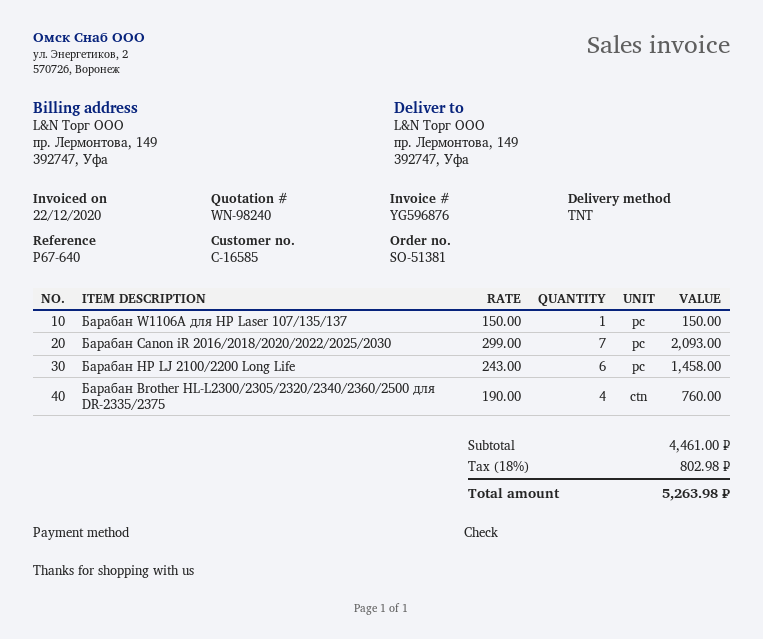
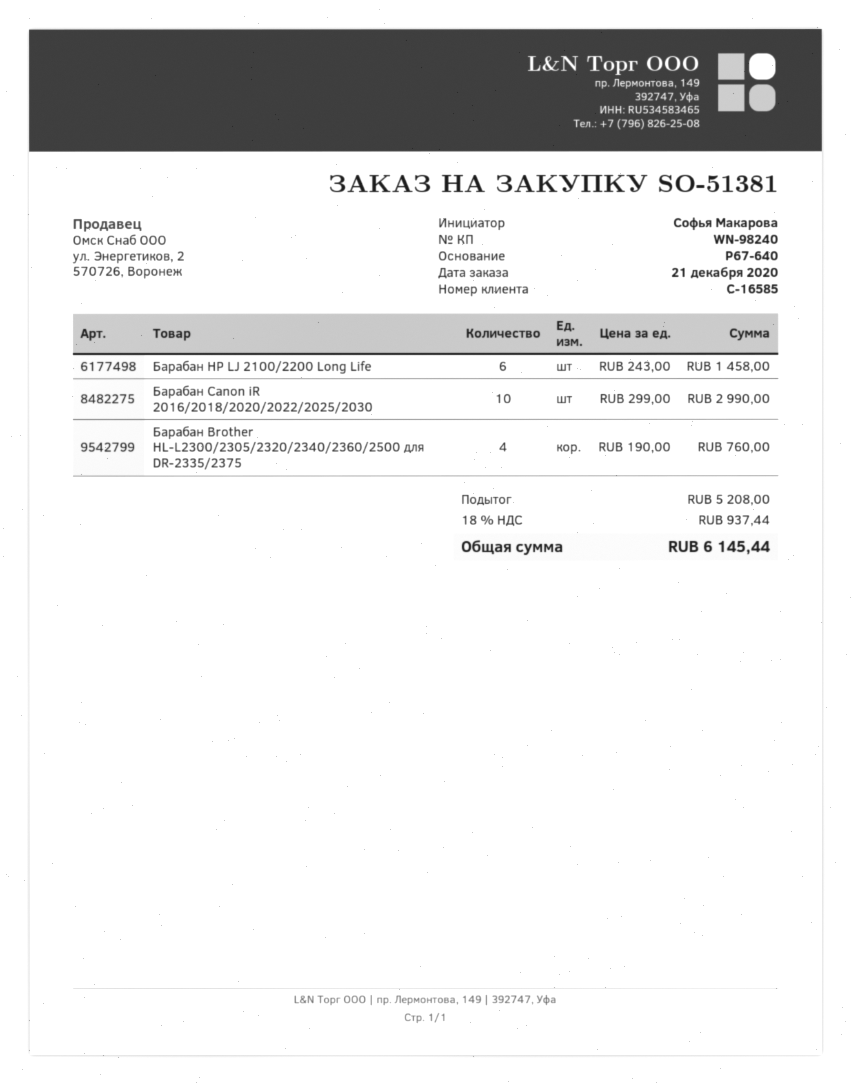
Барабан W1106A для HP Laser 107/135/137: 1 x 150.00 = 150.00 -> none
Барабан Canon iR 2016/2018/2020/2022/2025/2030: 7 x 299.00 = 2093.00 -> 10 x 299.00 = 2990.00
subtotal: 4461.00 -> 5208.00
tax: 18% = 802.98 -> 18% = 937.44
total: 5263.98 -> 6145.44

